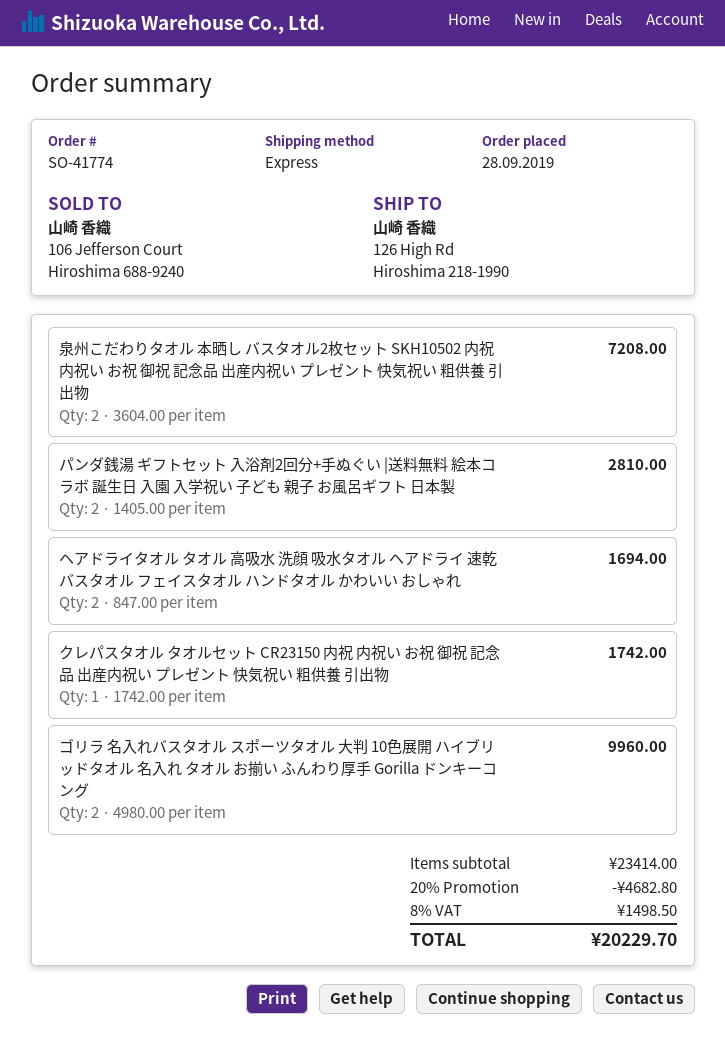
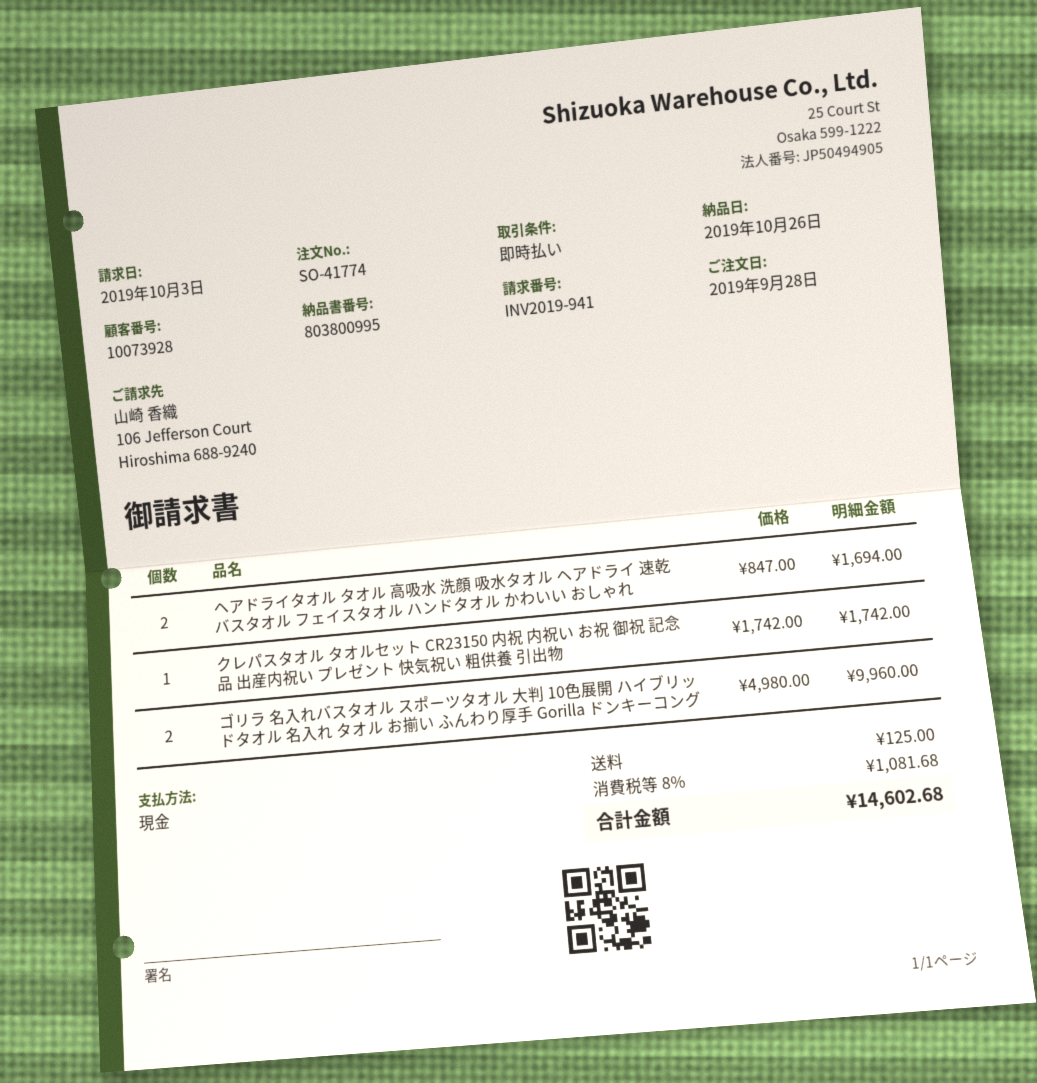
泉州こだわりタオル 本晒し バスタオル2枚セット SKH10502 内祝 内祝い お祝 御祝 記念品 出産内祝い プレゼント 快気祝い 粗供養 引出物: 2 x 3604.00 = 7208.00 -> none
パンダ銭湯 ギフトセット 入浴剤2回分+手ぬぐい |送料無料 絵本コラボ 誕生日 入園 入学祝い 子ども 親子 お風呂ギフト 日本製: 2 x 1405.00 = 2810.00 -> none
discount: 20% = 4682.80 -> none
shipping: none -> 125.00
tax: 8% = 1498.50 -> 8% = 1081.68
total: 20229.70 -> 14602.68

